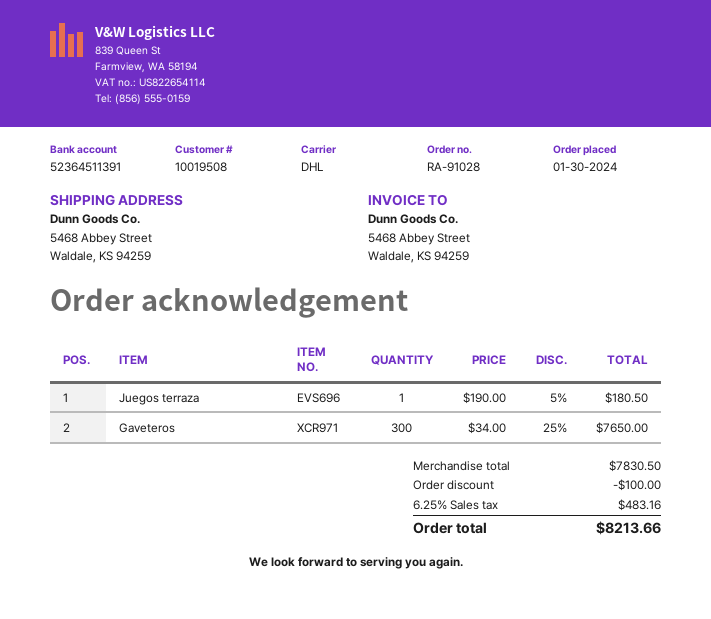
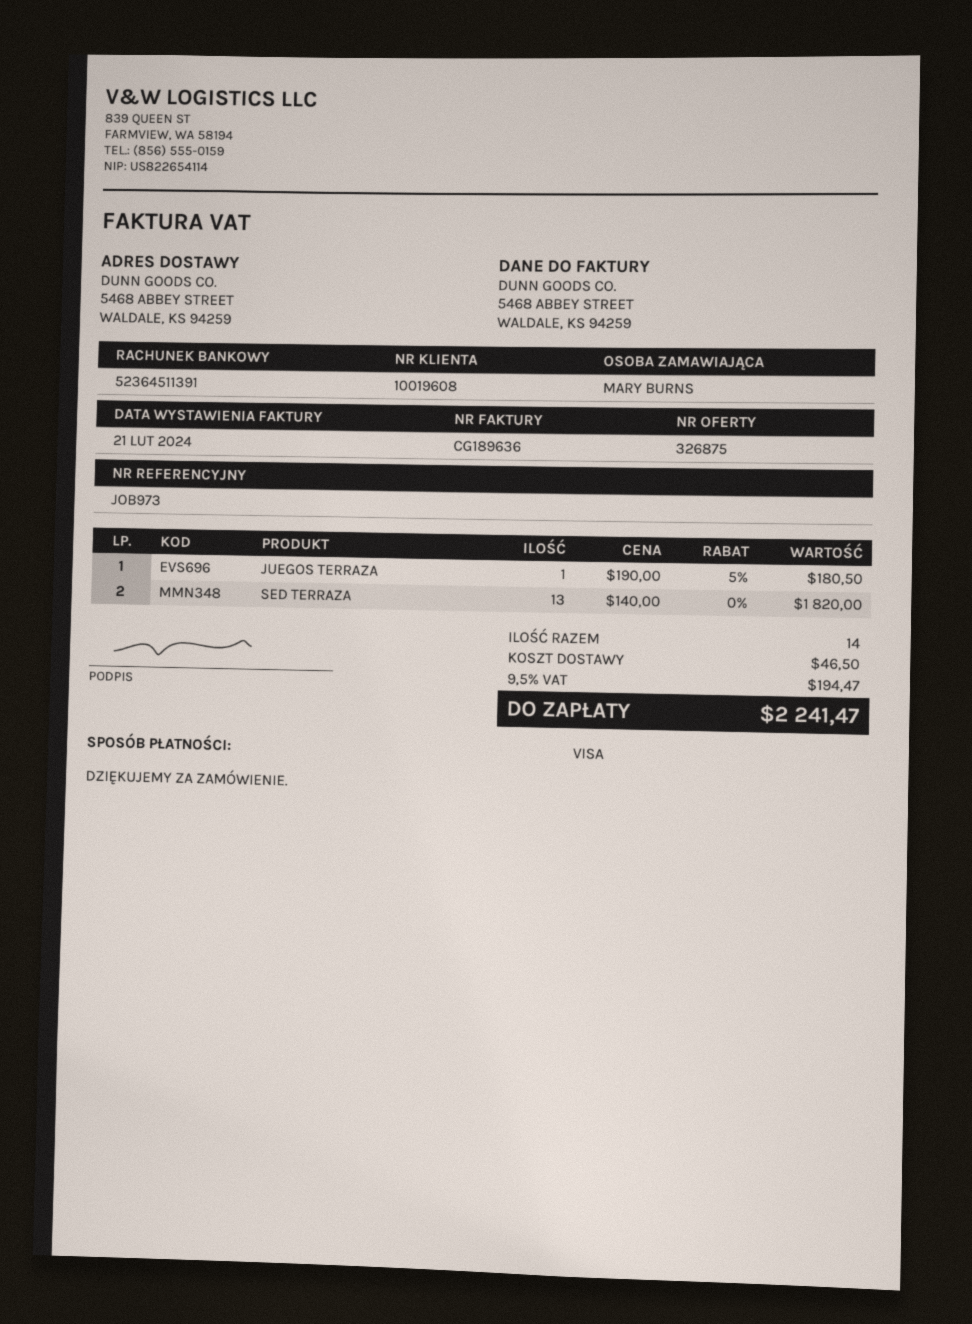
customer number: 10019508 -> 10019608
Gaveteros: 300 x 34.00 - 25% = 7650.00 -> none
SED TERRAZA: none -> 13 x 140.00 = 1820.00
discount: 100.00 -> none
shipping: none -> 46.50
tax: 6.25% = 483.16 -> 9.5% = 194.47
total: 8213.66 -> 2241.47

